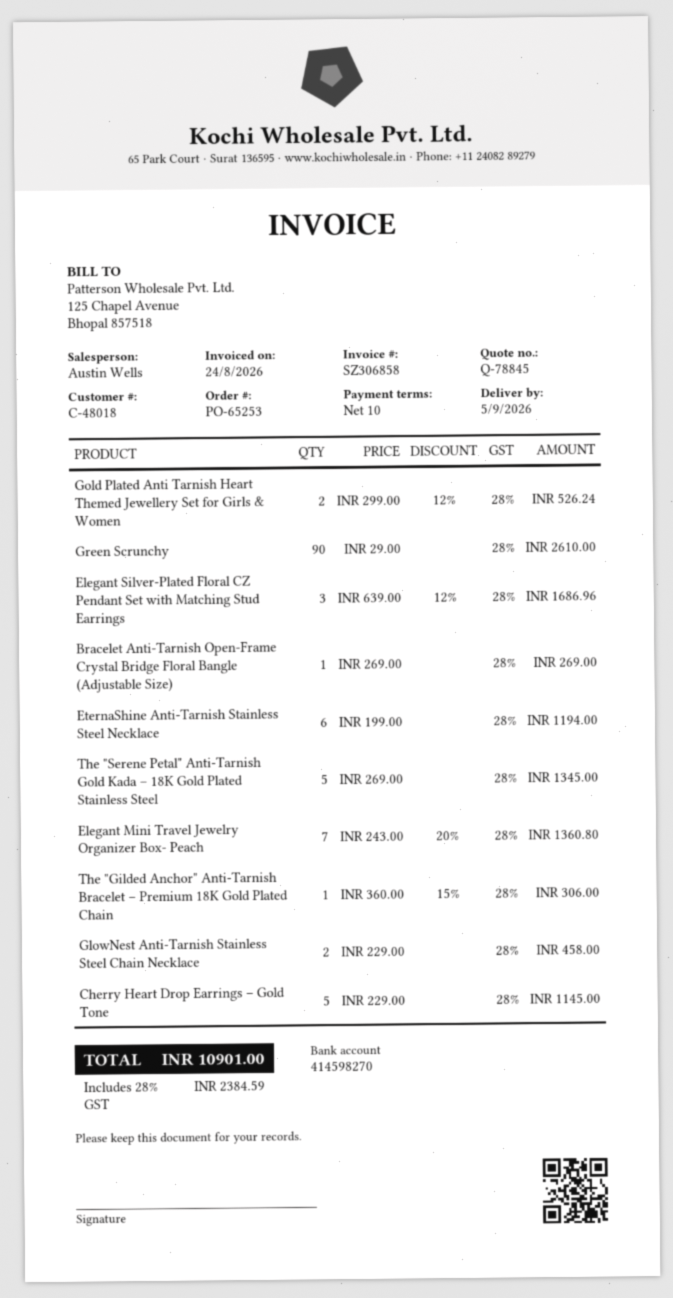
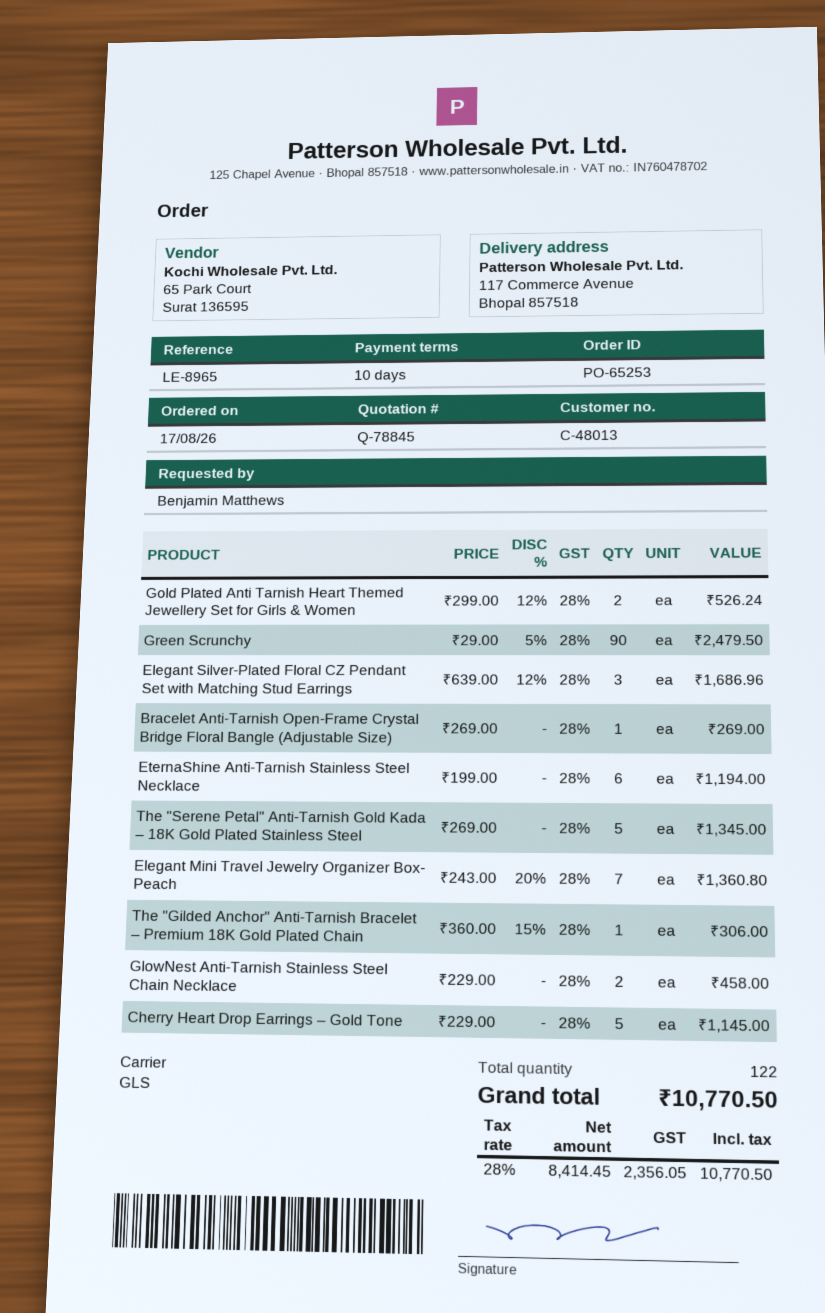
customer number: C-48018 -> C-48013
Green Scrunchy: 90 x 29.00 = 2610.00 -> 90 x 29.00 - 5% = 2479.50
tax: 28% = 2384.59 -> 28% = 2356.05
total: 10901.00 -> 10770.50

